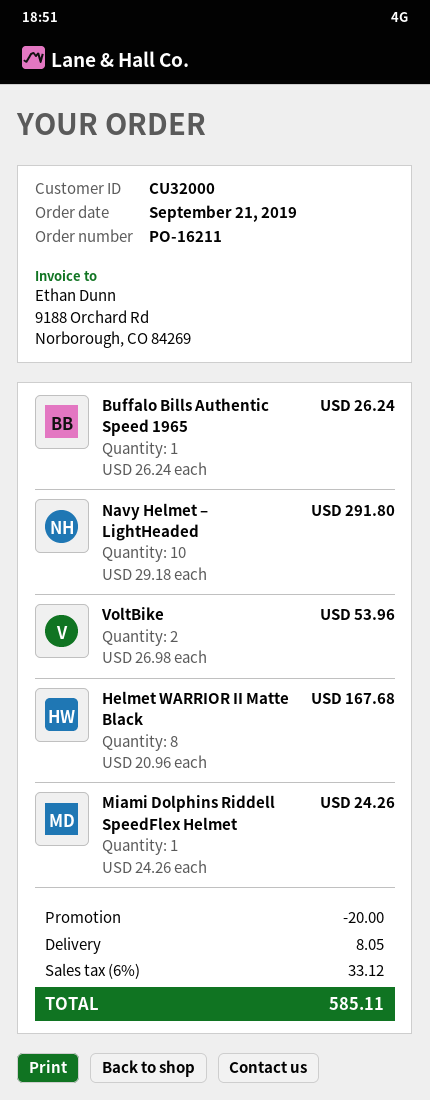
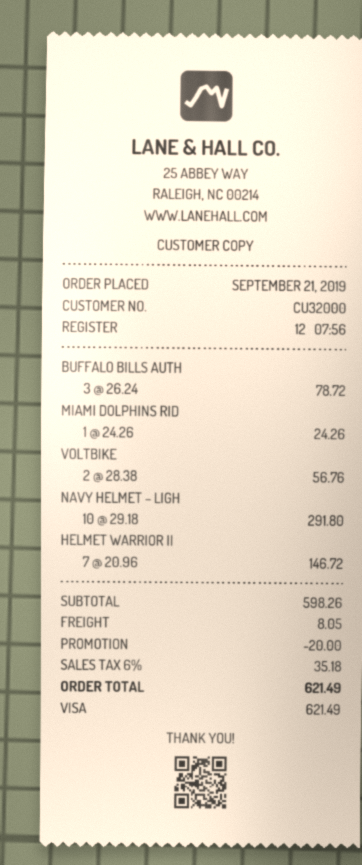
Buffalo Bills Authentic Speed 1965: 1 x 26.24 = 26.24 -> 3 x 26.24 = 78.72
VoltBike: 2 x 26.98 = 53.96 -> 2 x 28.38 = 56.76
Helmet WARRIOR II Matte Black: 8 x 20.96 = 167.68 -> 7 x 20.96 = 146.72
tax: 6% = 33.12 -> 6% = 35.18
total: 585.11 -> 621.49

